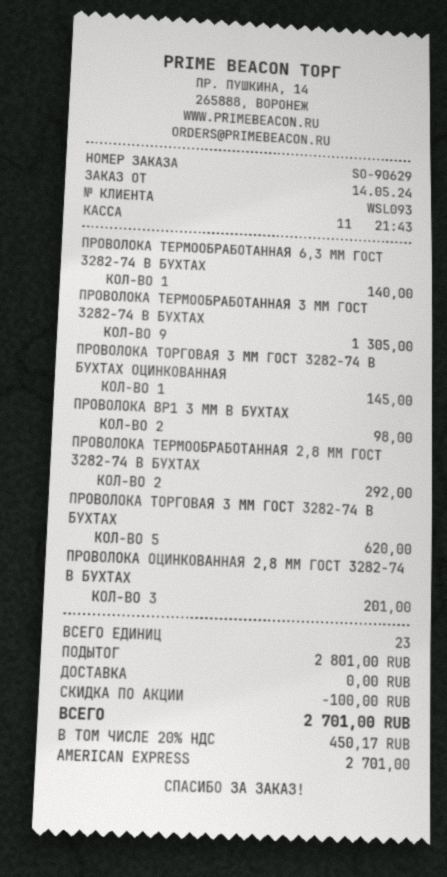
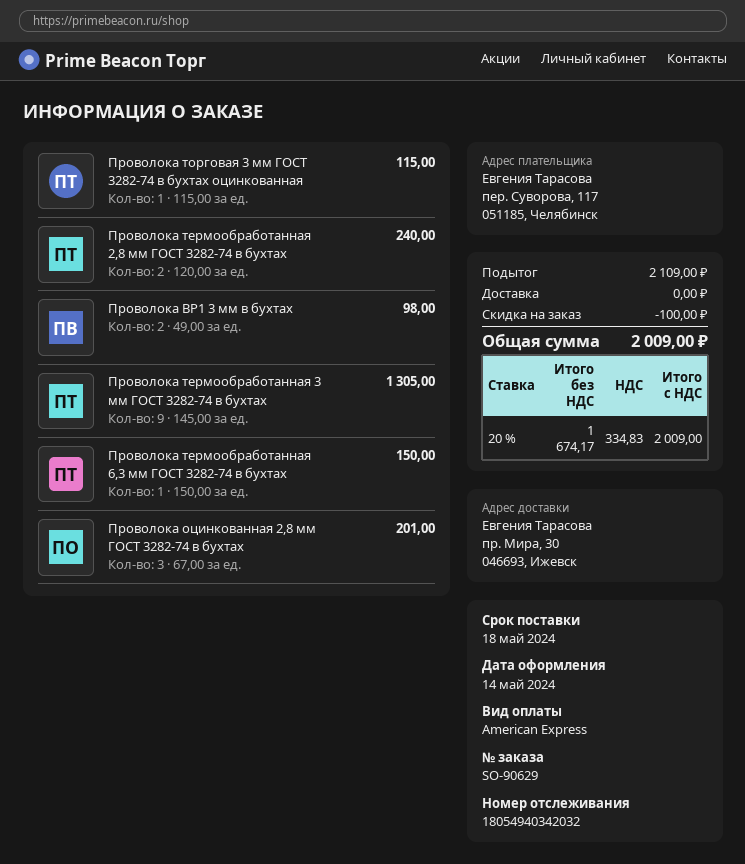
ПРОВОЛОКА ТЕРМООБРАБОТАННАЯ 6,3 ММ ГОСТ 3282-74 В БУХТАХ: 1 for 140.00 -> 1 for 150.00
ПРОВОЛОКА ТОРГОВАЯ 3 ММ ГОСТ 3282-74 В БУХТАХ ОЦИНКОВАННАЯ: 1 for 145.00 -> 1 for 115.00
ПРОВОЛОКА ТЕРМООБРАБОТАННАЯ 2,8 ММ ГОСТ 3282-74 В БУХТАХ: 2 for 292.00 -> 2 for 240.00
ПРОВОЛОКА ТОРГОВАЯ 3 ММ ГОСТ 3282-74 В БУХТАХ: 5 for 620.00 -> none
subtotal: 2801.00 -> 2109.00
tax: 20% = 450.17 -> 20% = 334.83
total: 2701.00 -> 2009.00

